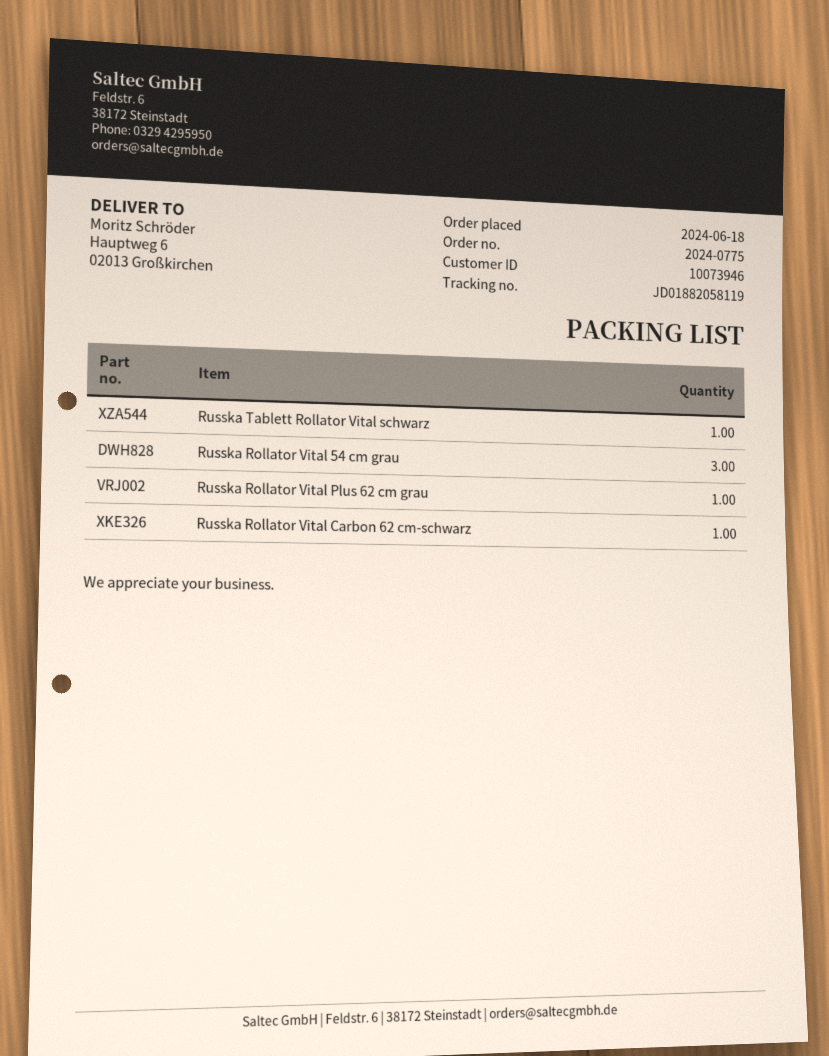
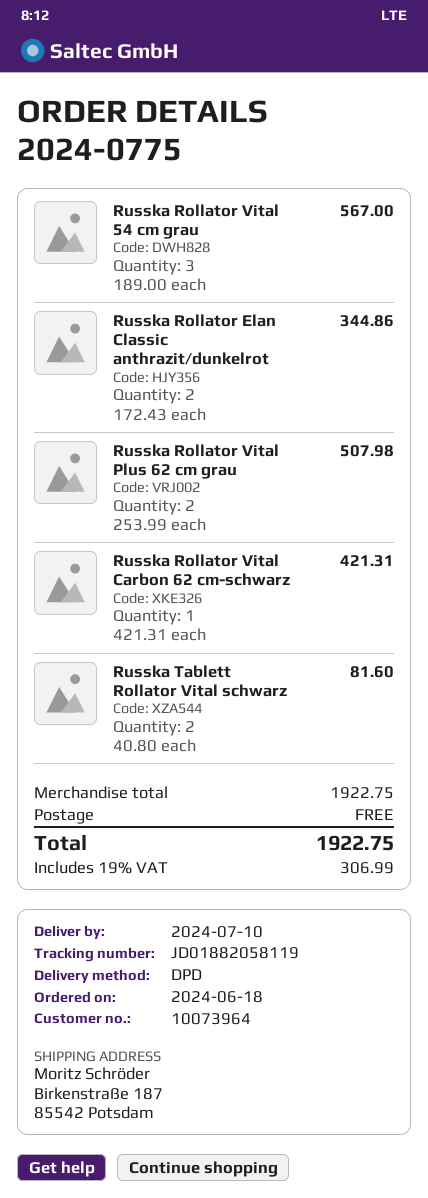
customer number: 10073946 -> 10073964
ship to: Hauptweg 6, 02013 Großkirchen -> Birkenstraße 187, 85542 Potsdam
Russka Tablett Rollator Vital schwarz: 1 -> 2
Russka Rollator Vital Plus 62 cm grau: 1 -> 2
Russka Rollator Elan Classic anthrazit/dunkelrot: none -> 2

